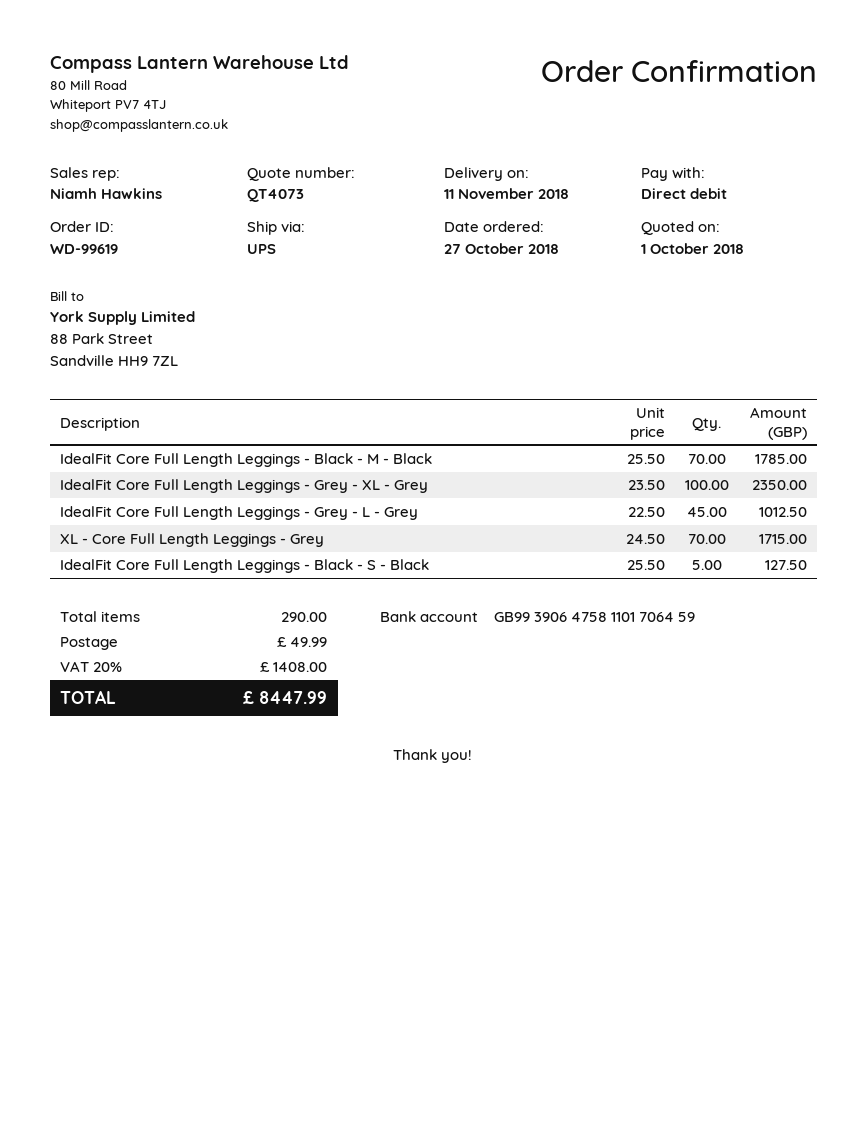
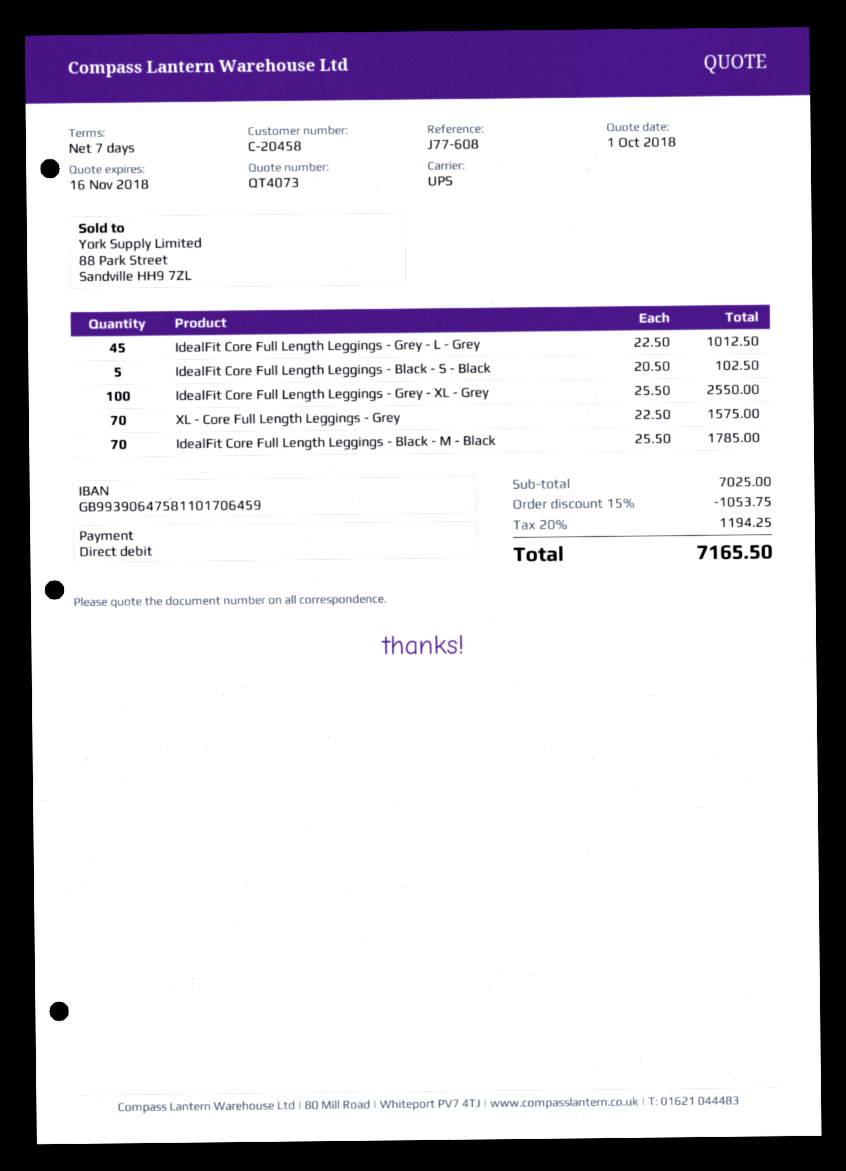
IdealFit Core Full Length Leggings - Grey - XL - Grey: 100 x 23.50 = 2350.00 -> 100 x 25.50 = 2550.00
XL - Core Full Length Leggings - Grey: 70 x 24.50 = 1715.00 -> 70 x 22.50 = 1575.00
IdealFit Core Full Length Leggings - Black - S - Black: 5 x 25.50 = 127.50 -> 5 x 20.50 = 102.50
discount: none -> 15% = 1053.75
shipping: 49.99 -> none
tax: 20% = 1408.00 -> 20% = 1194.25
total: 8447.99 -> 7165.50

